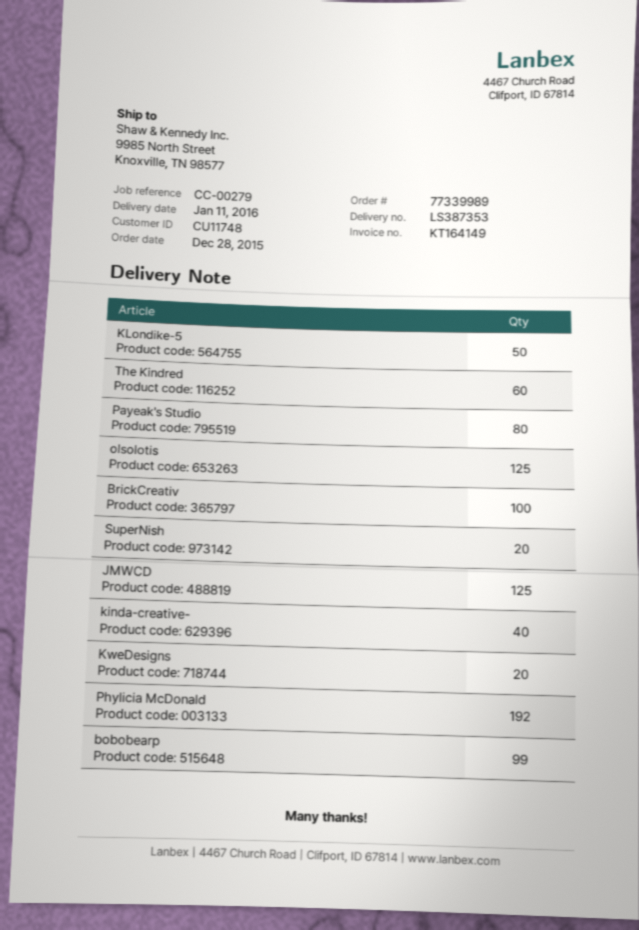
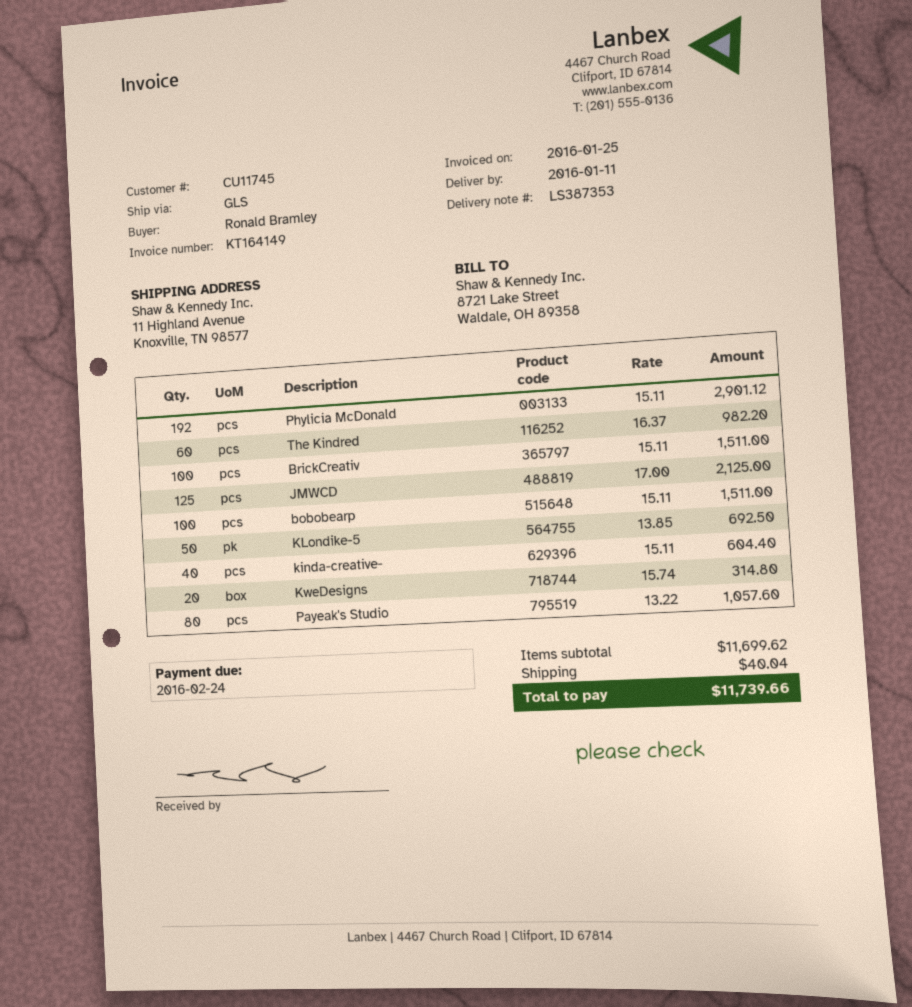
customer number: CU11748 -> CU11745
ship to: 9985 North Street, Knoxville, TN 98577 -> 11 Highland Avenue, Knoxville, TN 98577
olsolotis: 125 -> none
SuperNish: 20 -> none
bobobearp: 99 -> 100

